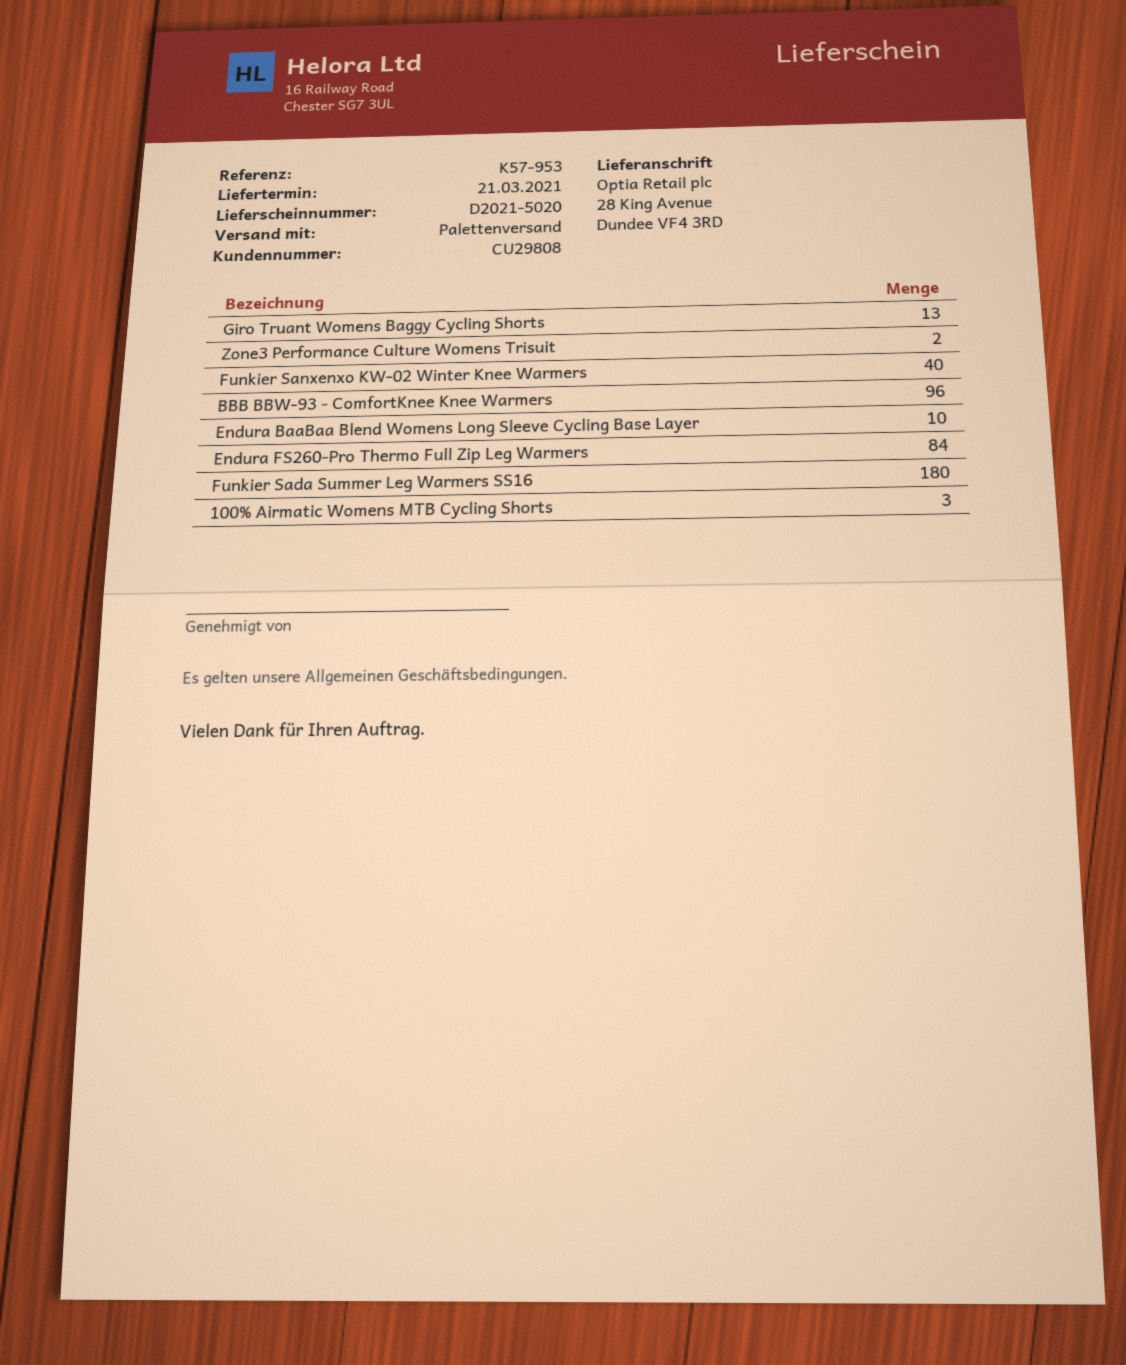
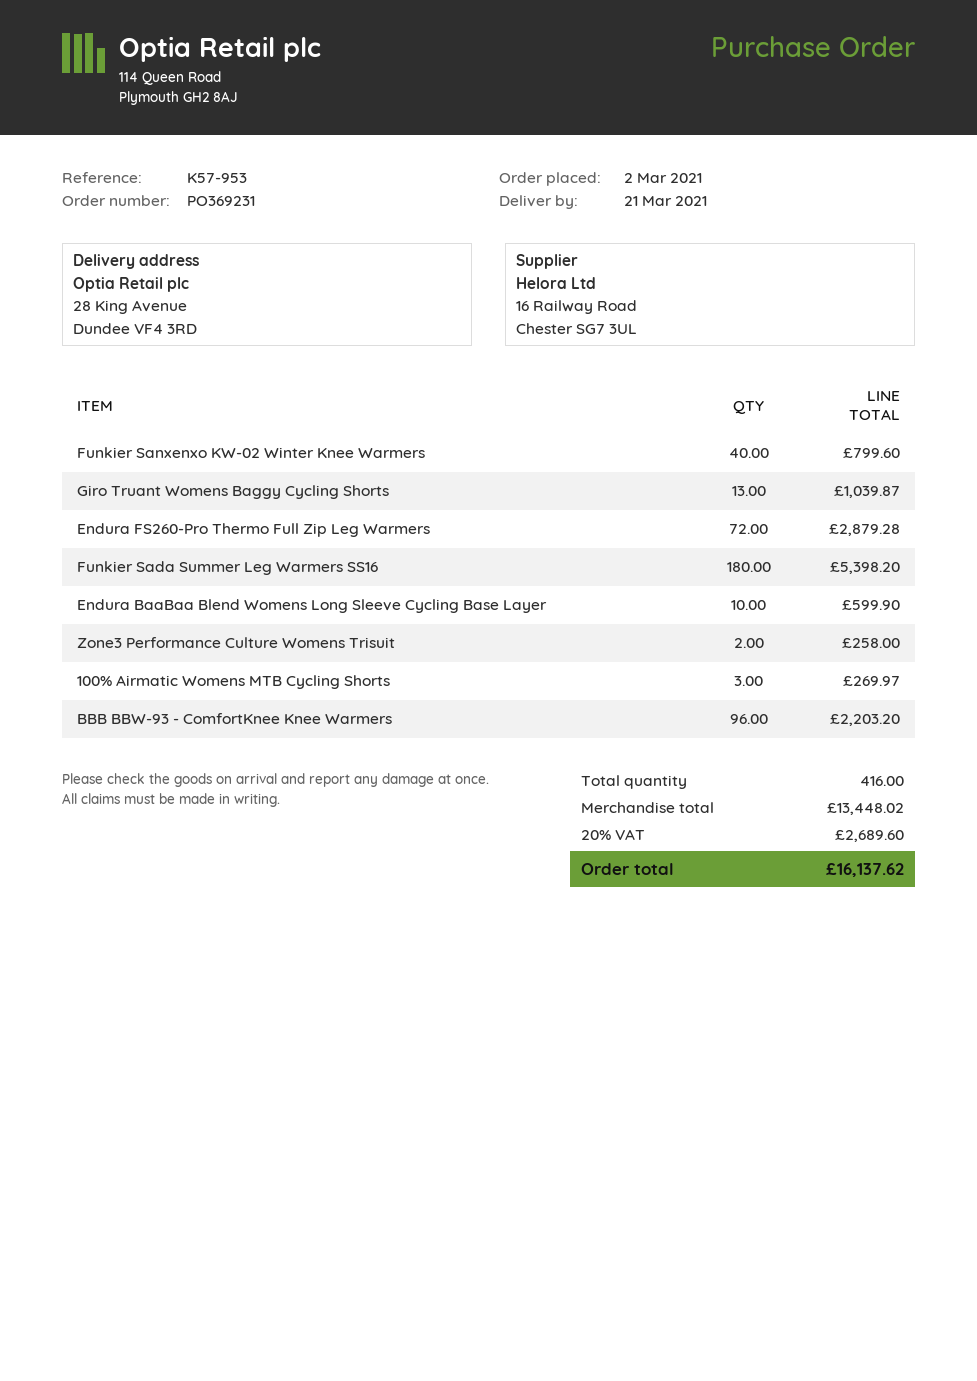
Endura FS260-Pro Thermo Full Zip Leg Warmers: 84 -> 72

